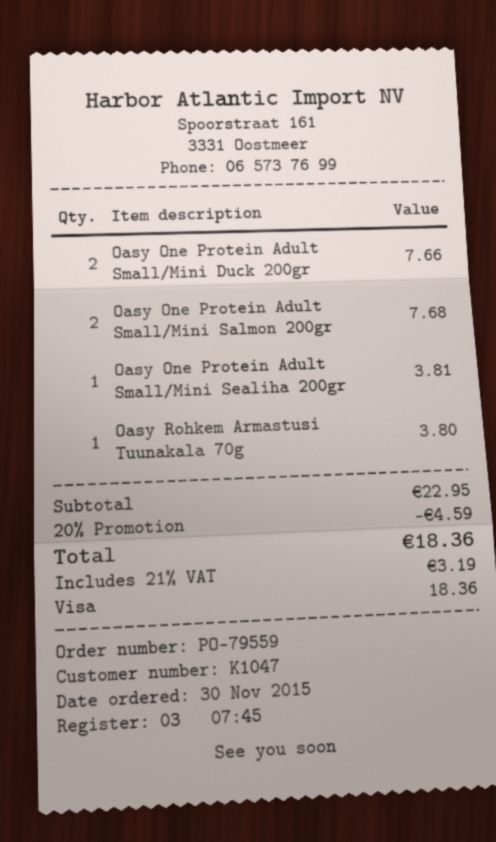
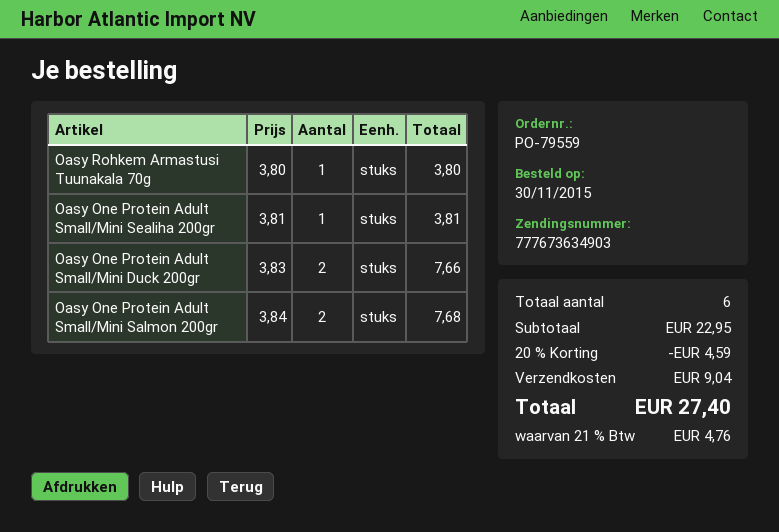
shipping: none -> 9.04
tax: 21% = 3.19 -> 21% = 4.76
total: 18.36 -> 27.40

